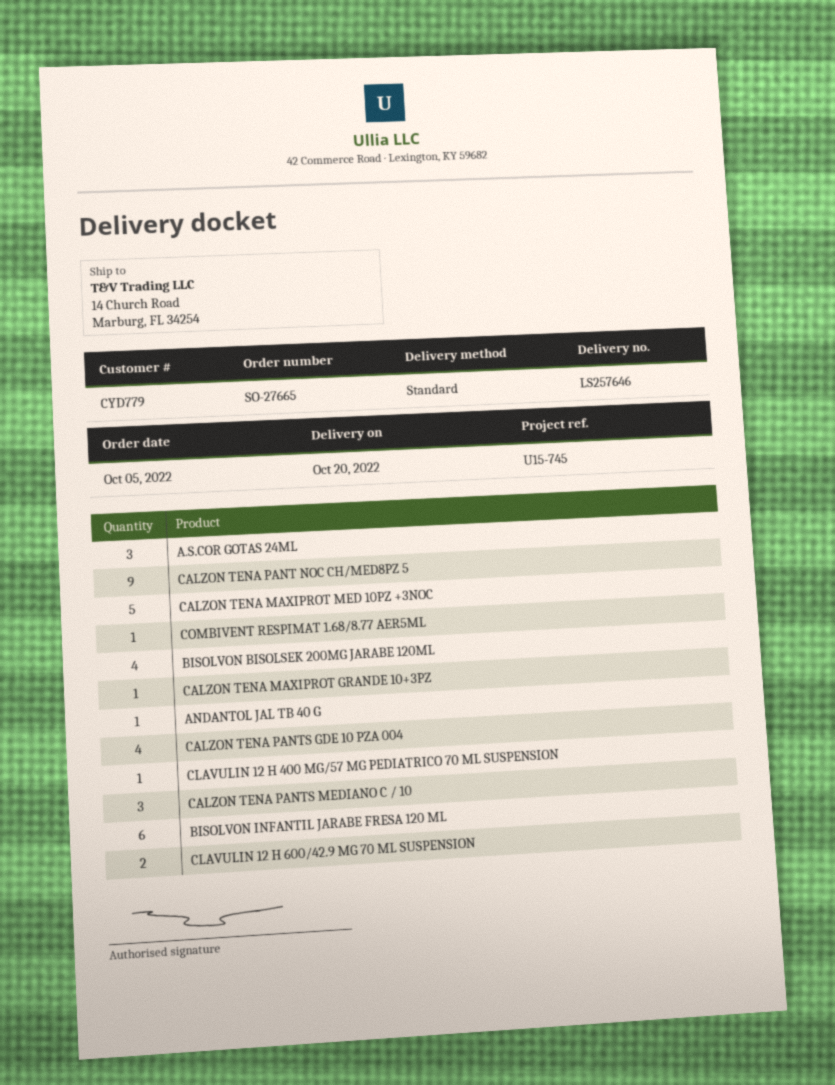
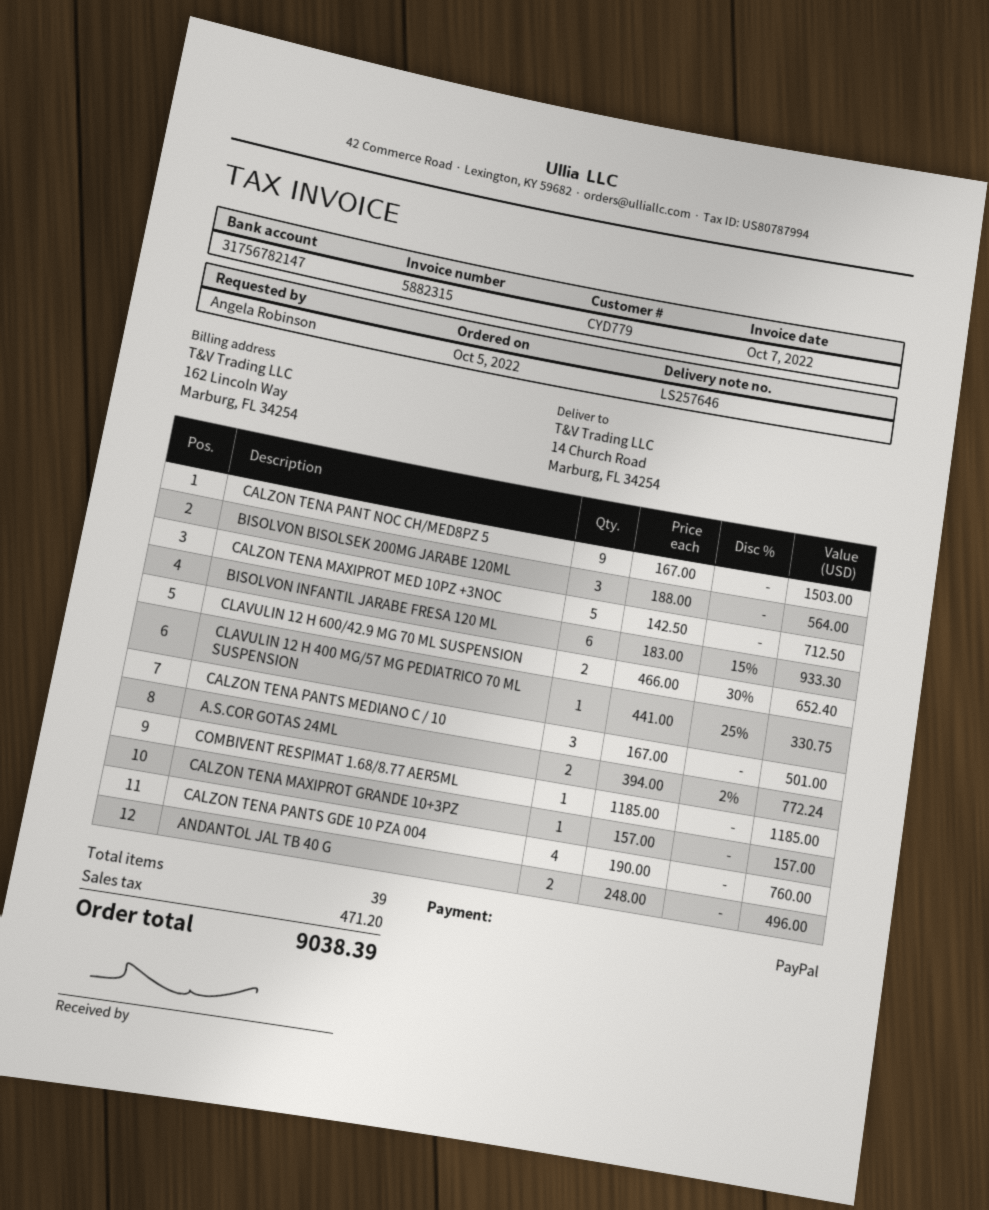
A.S.COR GOTAS 24ML: 3 -> 2
BISOLVON BISOLSEK 200MG JARABE 120ML: 4 -> 3
ANDANTOL JAL TB 40 G: 1 -> 2

